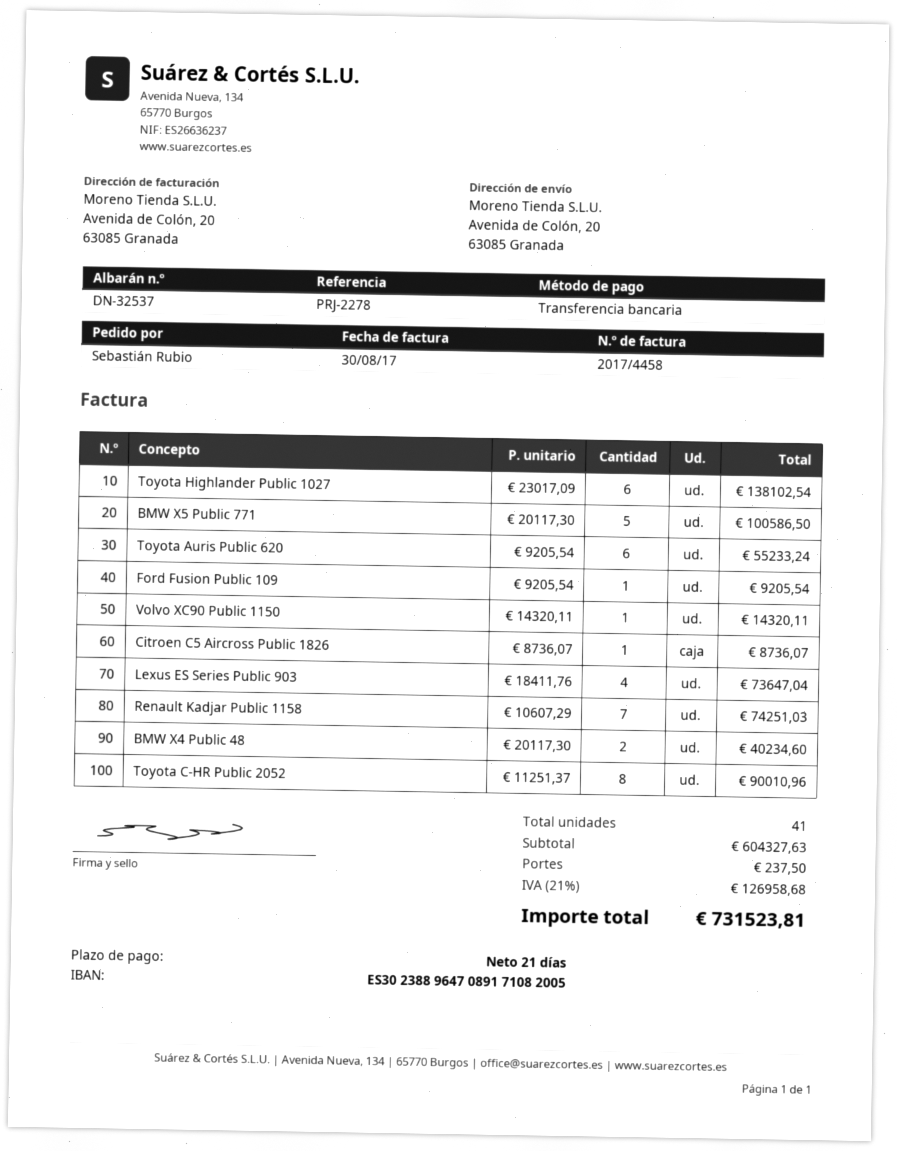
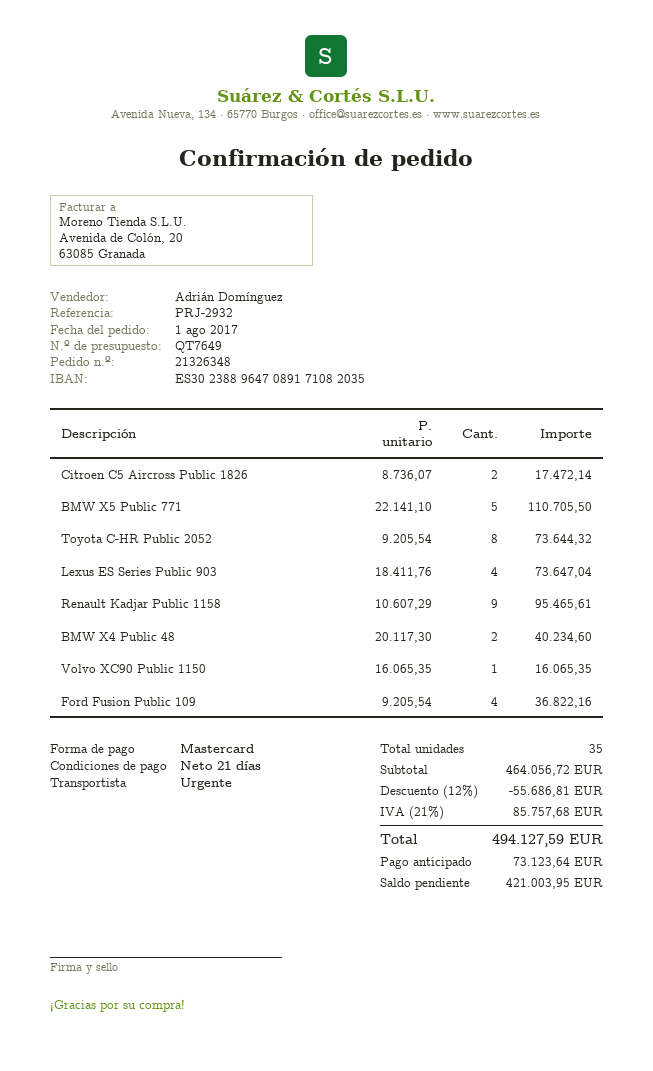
reference: PRJ-2278 -> PRJ-2932
payment method: bank transfer -> Mastercard
bank account: ES3023889647089171082005 -> ES3023889647089171082035
Toyota Highlander Public 1027: 6 x 23017.09 = 138102.54 -> none
BMW X5 Public 771: 5 x 20117.30 = 100586.50 -> 5 x 22141.10 = 110705.50
Toyota Auris Public 620: 6 x 9205.54 = 55233.24 -> none
Ford Fusion Public 109: 1 x 9205.54 = 9205.54 -> 4 x 9205.54 = 36822.16
Volvo XC90 Public 1150: 1 x 14320.11 = 14320.11 -> 1 x 16065.35 = 16065.35
Citroen C5 Aircross Public 1826: 1 x 8736.07 = 8736.07 -> 2 x 8736.07 = 17472.14
Renault Kadjar Public 1158: 7 x 10607.29 = 74251.03 -> 9 x 10607.29 = 95465.61
Toyota C-HR Public 2052: 8 x 11251.37 = 90010.96 -> 8 x 9205.54 = 73644.32
total quantity: 41 -> 35
subtotal: 604327.63 -> 464056.72
discount: none -> 12% = 55686.81
shipping: 237.50 -> none
tax: 21% = 126958.68 -> 21% = 85757.68
total: 731523.81 -> 494127.59

